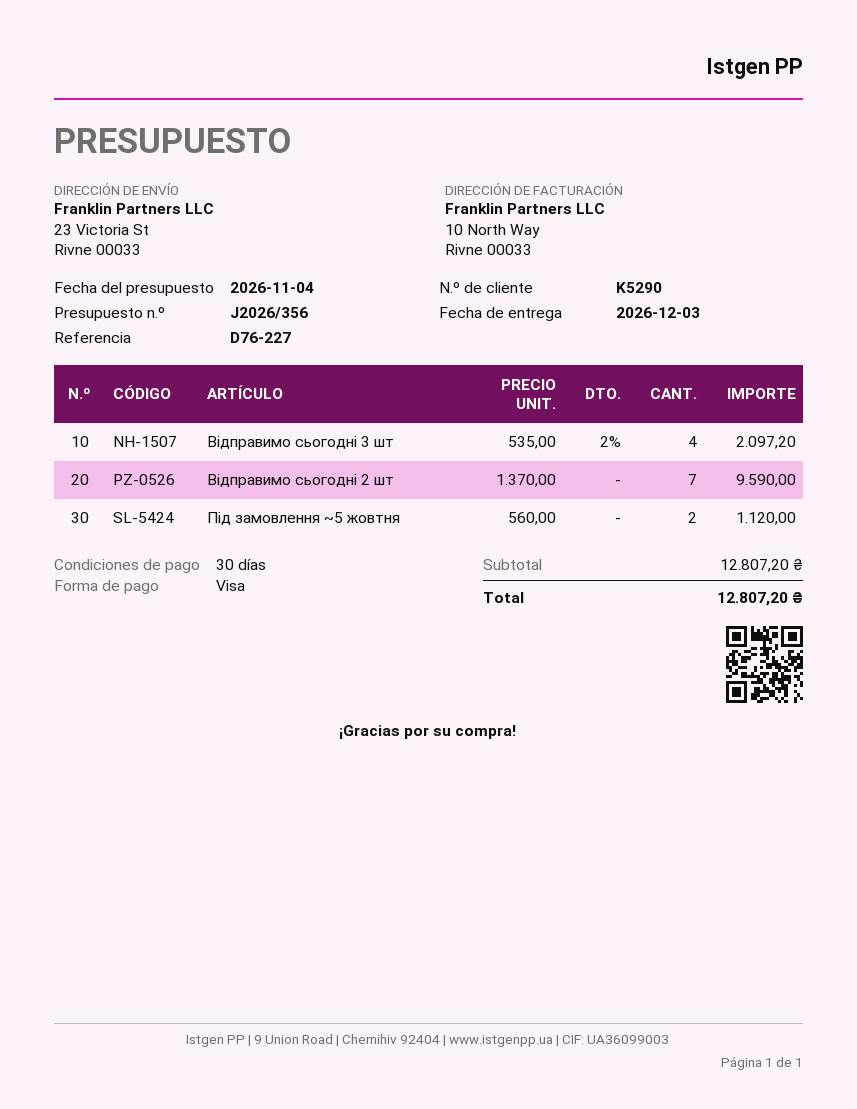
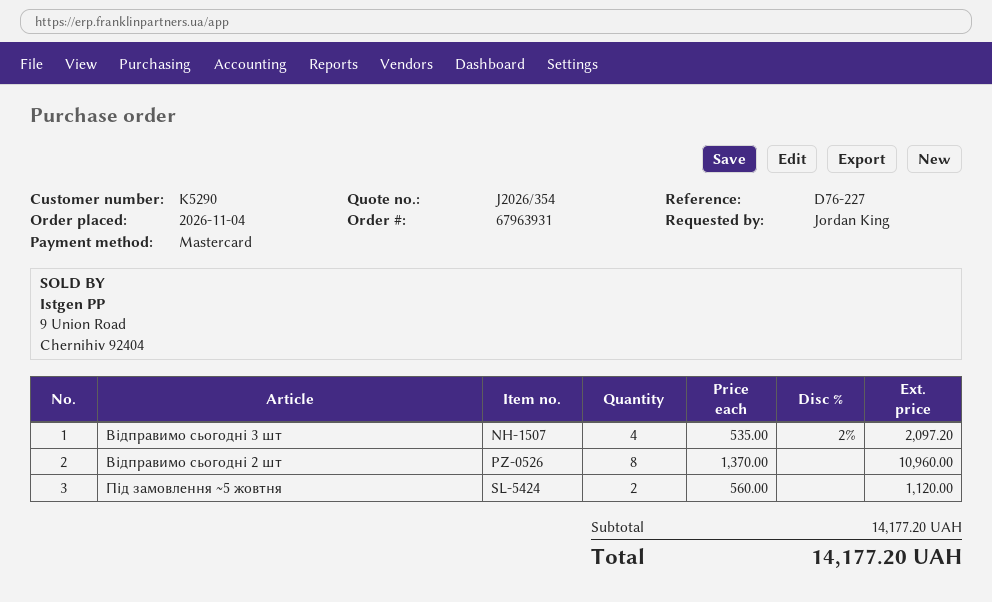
quote number: J2026/356 -> J2026/354
payment method: Visa -> Mastercard
Відправимо сьогодні 2 шт: 7 x 1370.00 = 9590.00 -> 8 x 1370.00 = 10960.00
subtotal: 12807.20 -> 14177.20
total: 12807.20 -> 14177.20

